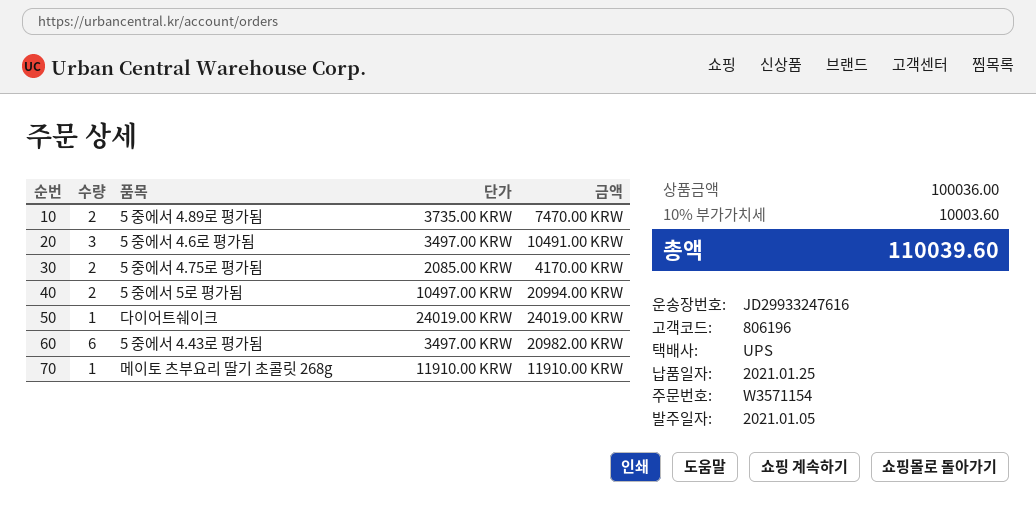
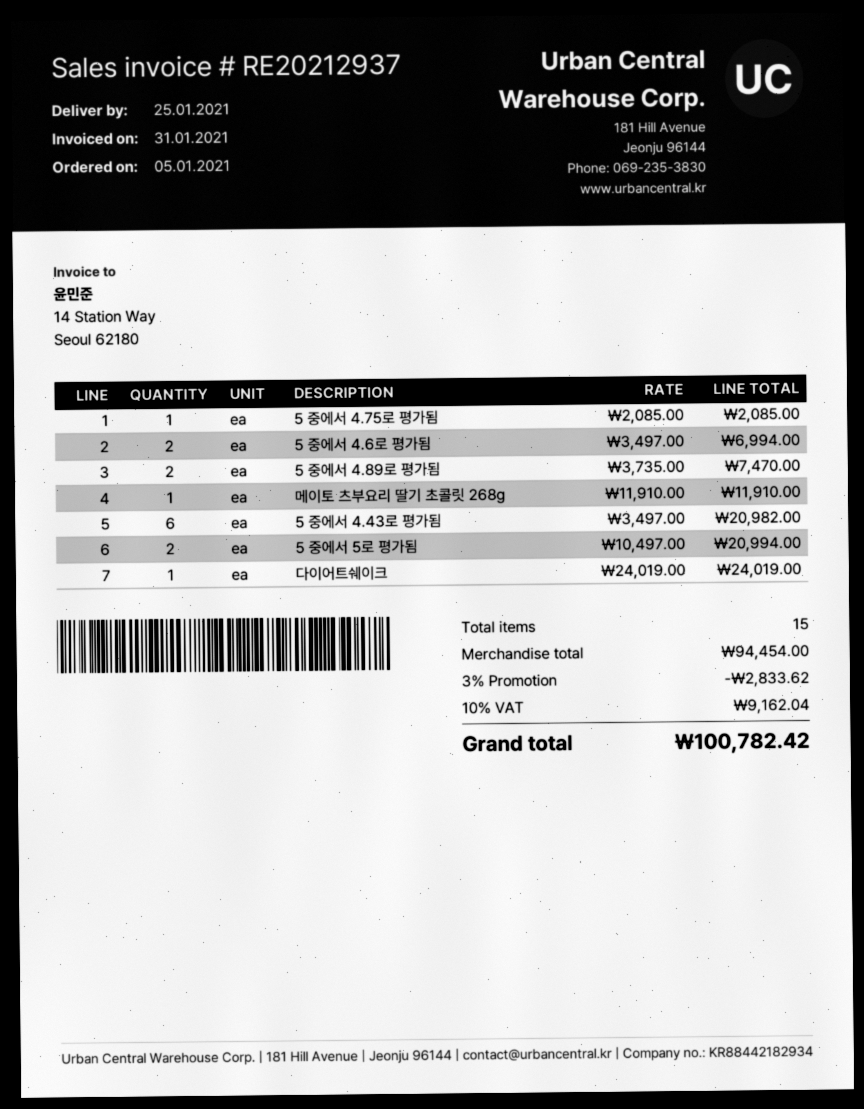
5 중에서 4.6로 평가됨: 3 x 3497.00 = 10491.00 -> 2 x 3497.00 = 6994.00
5 중에서 4.75로 평가됨: 2 x 2085.00 = 4170.00 -> 1 x 2085.00 = 2085.00
subtotal: 100036.00 -> 94454.00
discount: none -> 3% = 2833.62
tax: 10% = 10003.60 -> 10% = 9162.04
total: 110039.60 -> 100782.42

